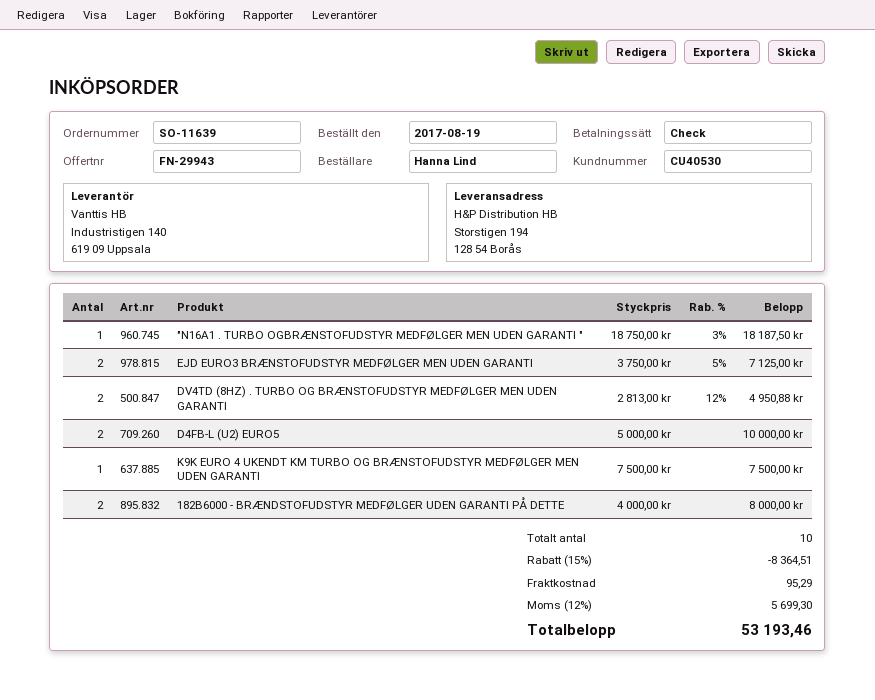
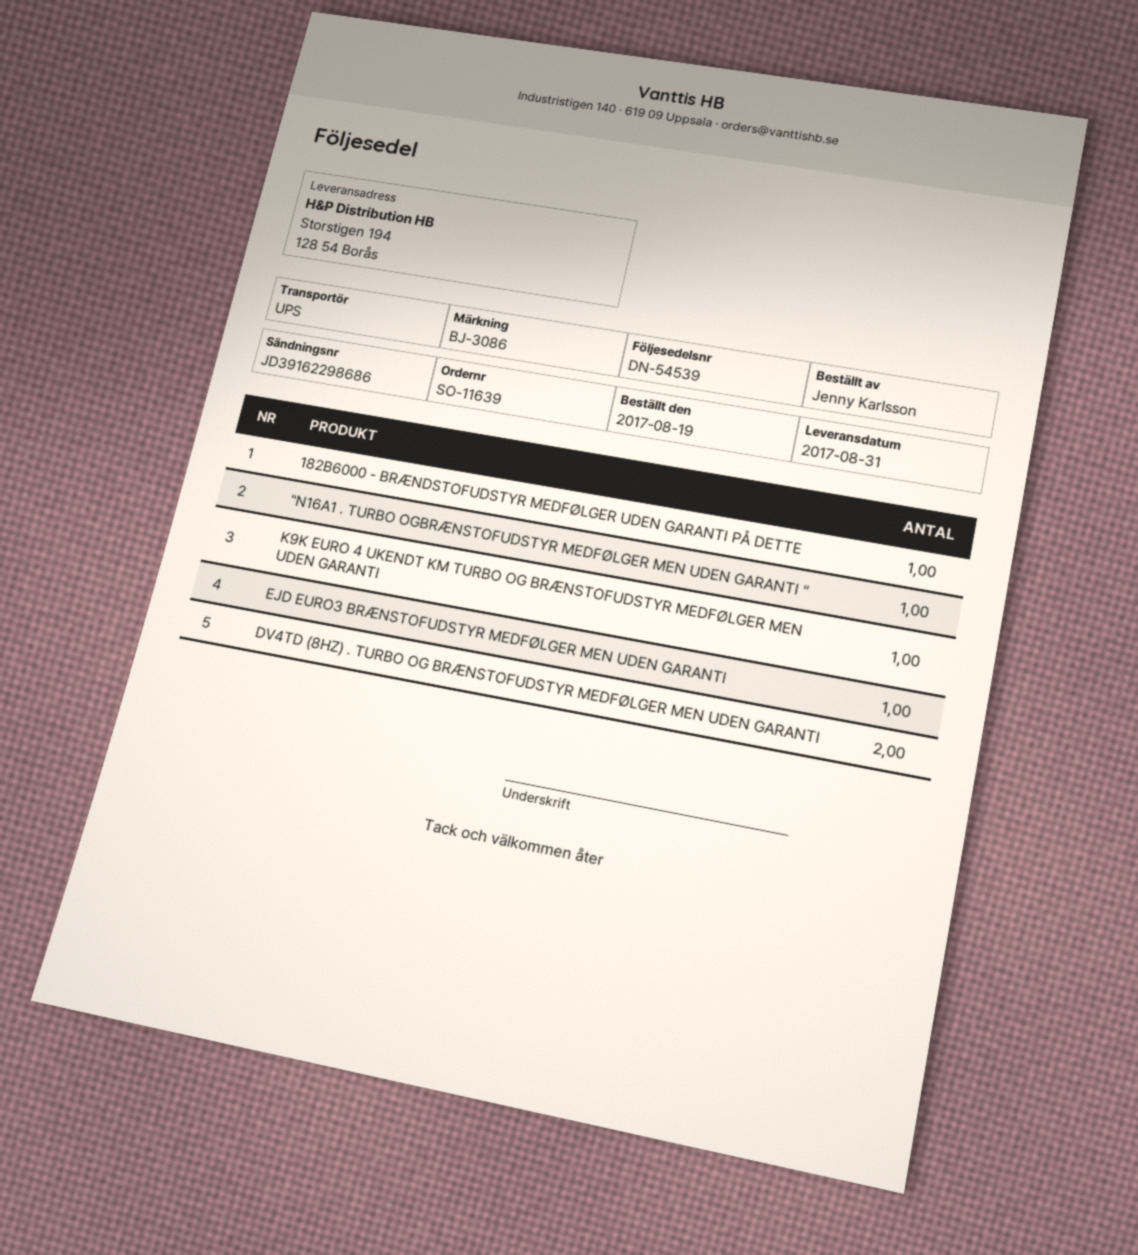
ordered by: Hanna Lind -> Jenny Karlsson
EJD EURO3 BRÆNSTOFUDSTYR MEDFØLGER MEN UDEN GARANTI: 2 -> 1
D4FB-L (U2) EURO5: 2 -> none
182B6000 - BRÆNDSTOFUDSTYR MEDFØLGER UDEN GARANTI PÅ DETTE: 2 -> 1

